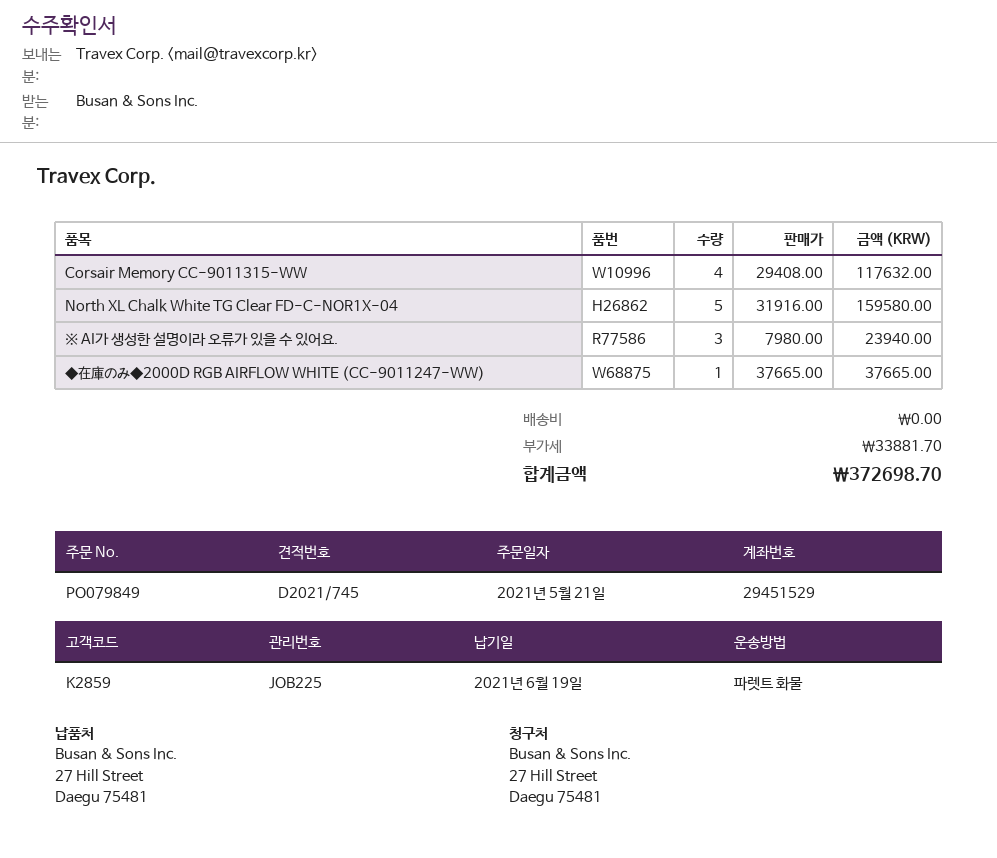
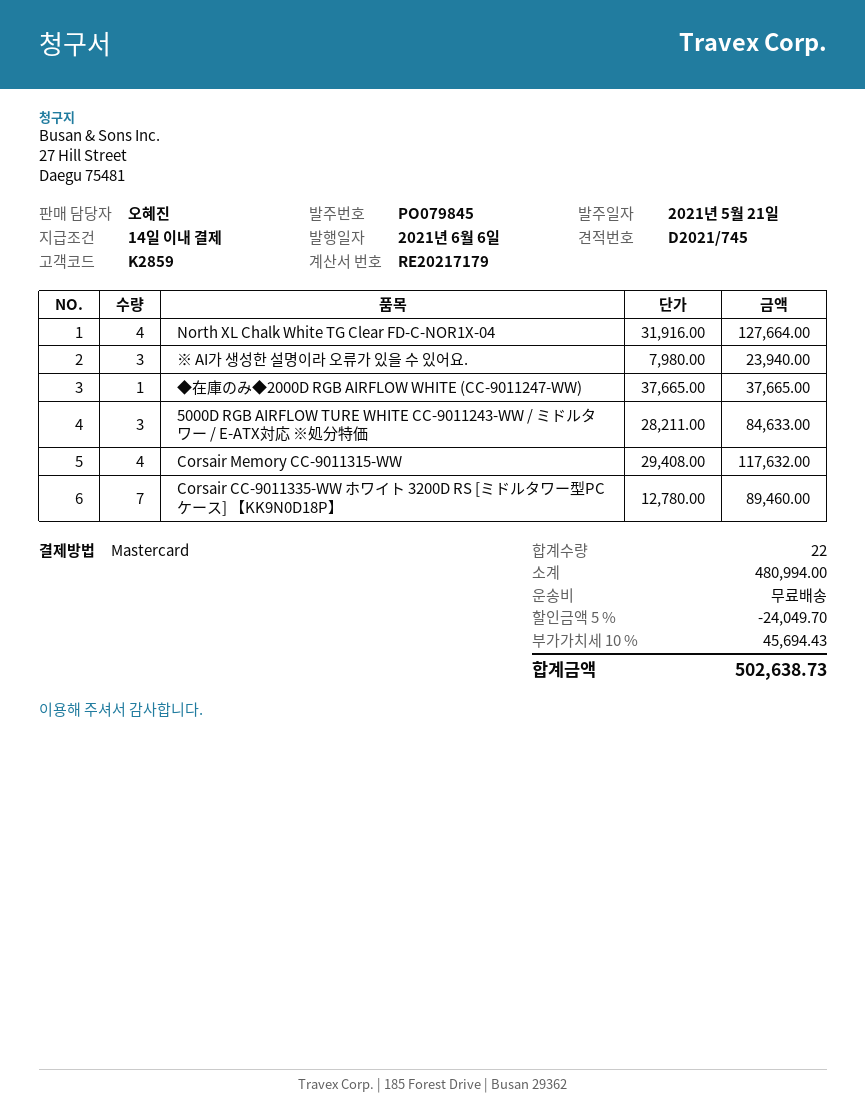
order number: PO079849 -> PO079845
North XL Chalk White TG Clear FD-C-NOR1X-04: 5 x 31916.00 = 159580.00 -> 4 x 31916.00 = 127664.00
5000D RGB AIRFLOW TURE WHITE CC-9011243-WW / ミドルタワー / E-ATX対応 ※処分特価: none -> 3 x 28211.00 = 84633.00
Corsair CC-9011335-WW ホワイト 3200D RS [ミドルタワー型PCケース] 【KK9N0D18P】: none -> 7 x 12780.00 = 89460.00
discount: none -> 5% = 24049.70
tax: 33881.70 -> 45694.43
total: 372698.70 -> 502638.73

